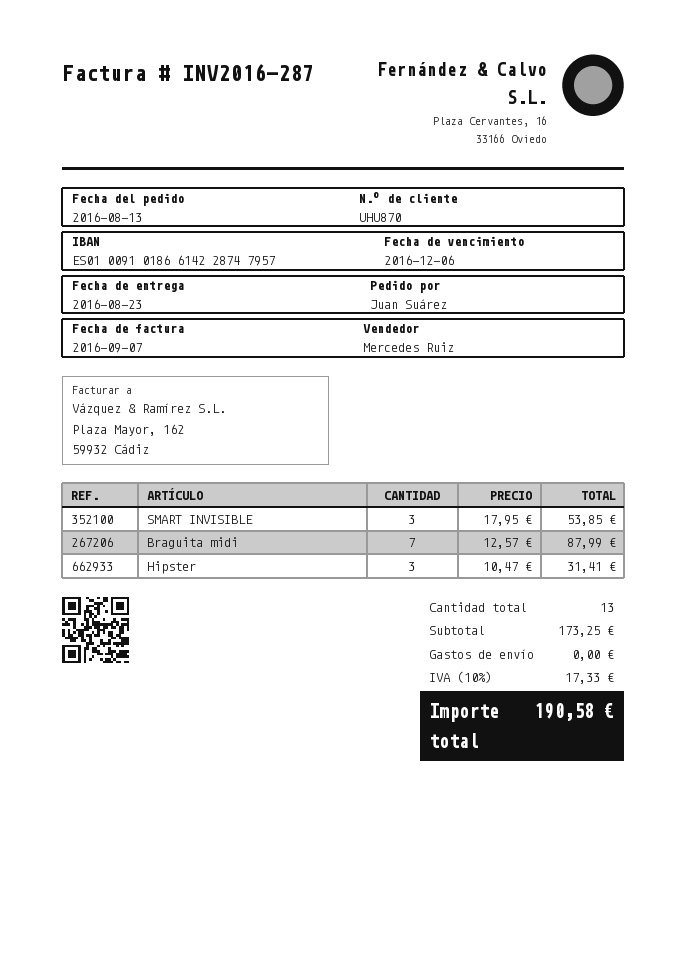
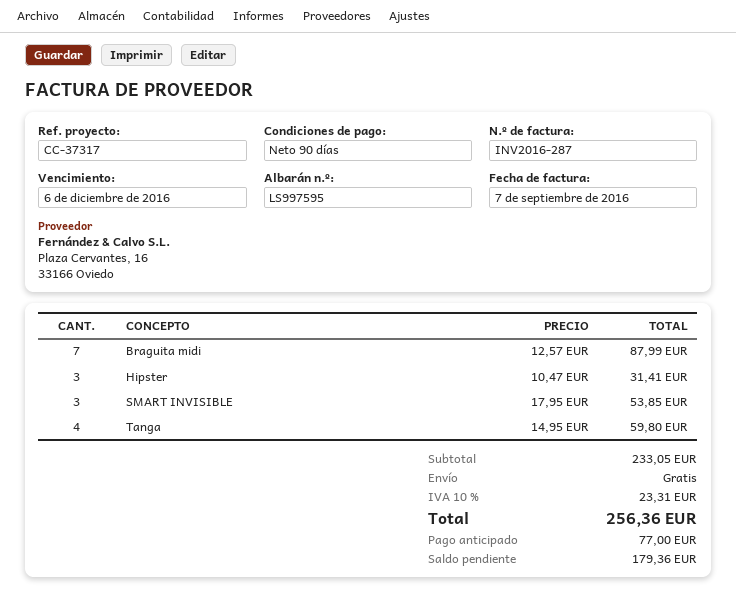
Tanga: none -> 4 x 14.95 = 59.80
subtotal: 173.25 -> 233.05
tax: 10% = 17.33 -> 10% = 23.31
total: 190.58 -> 256.36

